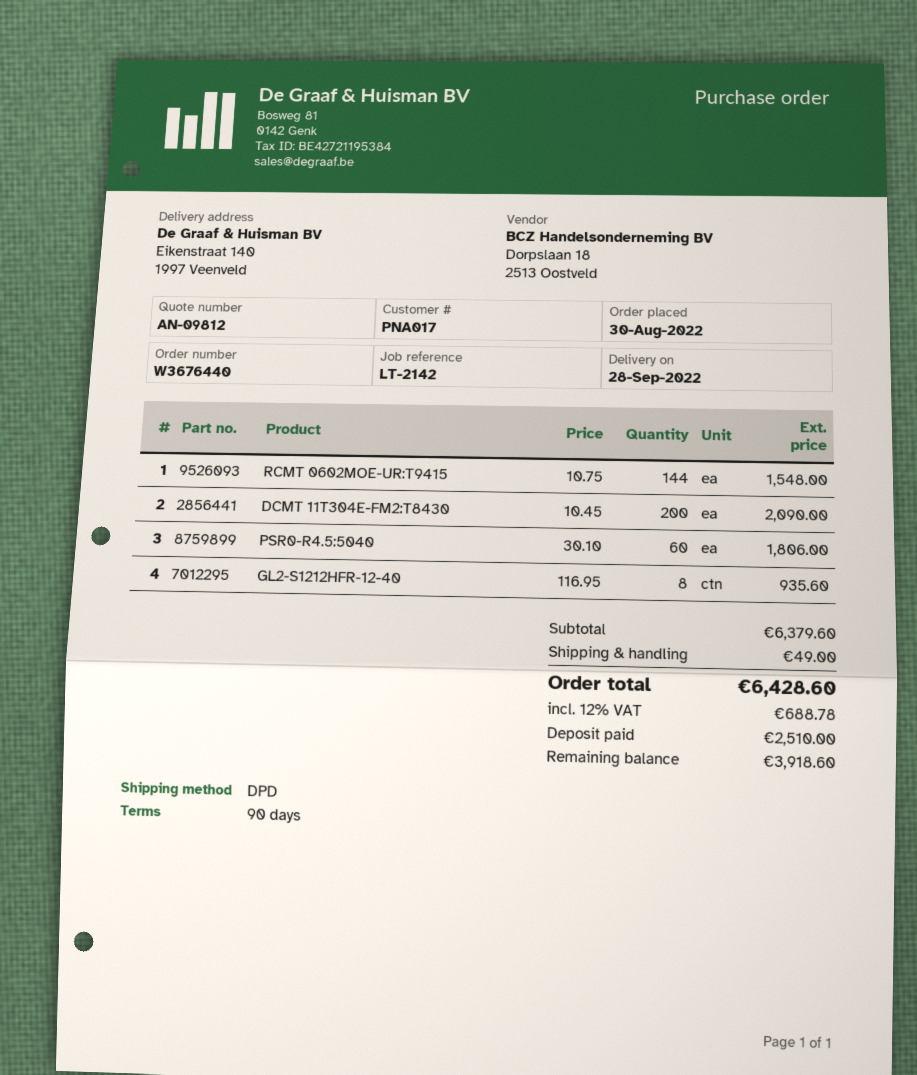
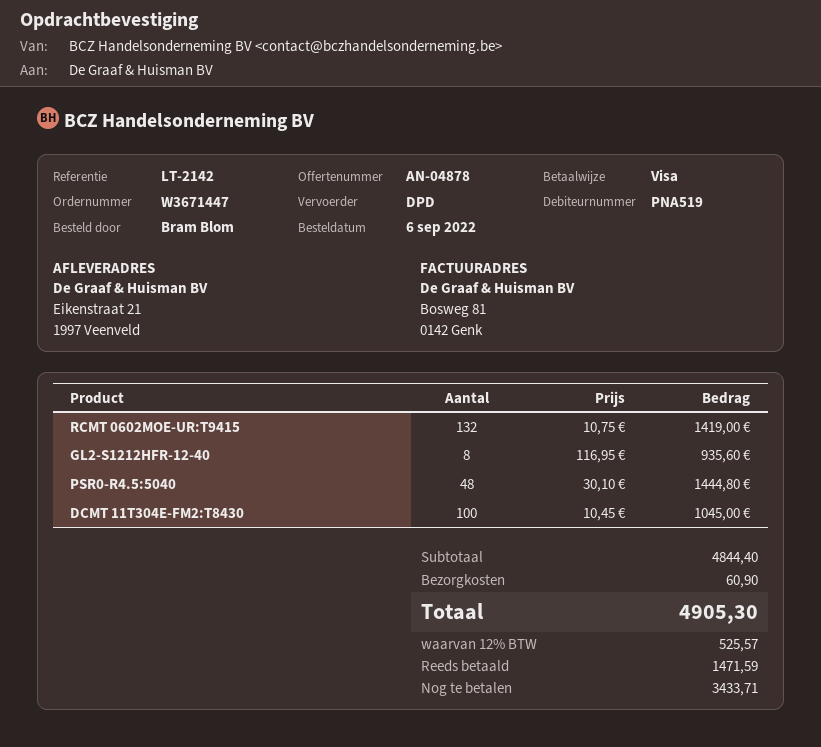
quote number: AN-09812 -> AN-04878
order number: W3676440 -> W3671447
order date: 2022-08-30 -> 2022-09-06
customer number: PNA017 -> PNA519
ship to: Eikenstraat 140, 1997 Veenveld -> Eikenstraat 21, 1997 Veenveld
RCMT 0602MOE-UR:T9415: 144 x 10.75 = 1548.00 -> 132 x 10.75 = 1419.00
DCMT 11T304E-FM2:T8430: 200 x 10.45 = 2090.00 -> 100 x 10.45 = 1045.00
PSR0-R4.5:5040: 60 x 30.10 = 1806.00 -> 48 x 30.10 = 1444.80
subtotal: 6379.60 -> 4844.40
shipping: 49.00 -> 60.90
tax: 12% = 688.78 -> 12% = 525.57
total: 6428.60 -> 4905.30
deposit: 2510.00 -> 1471.59
balance: 3918.60 -> 3433.71

